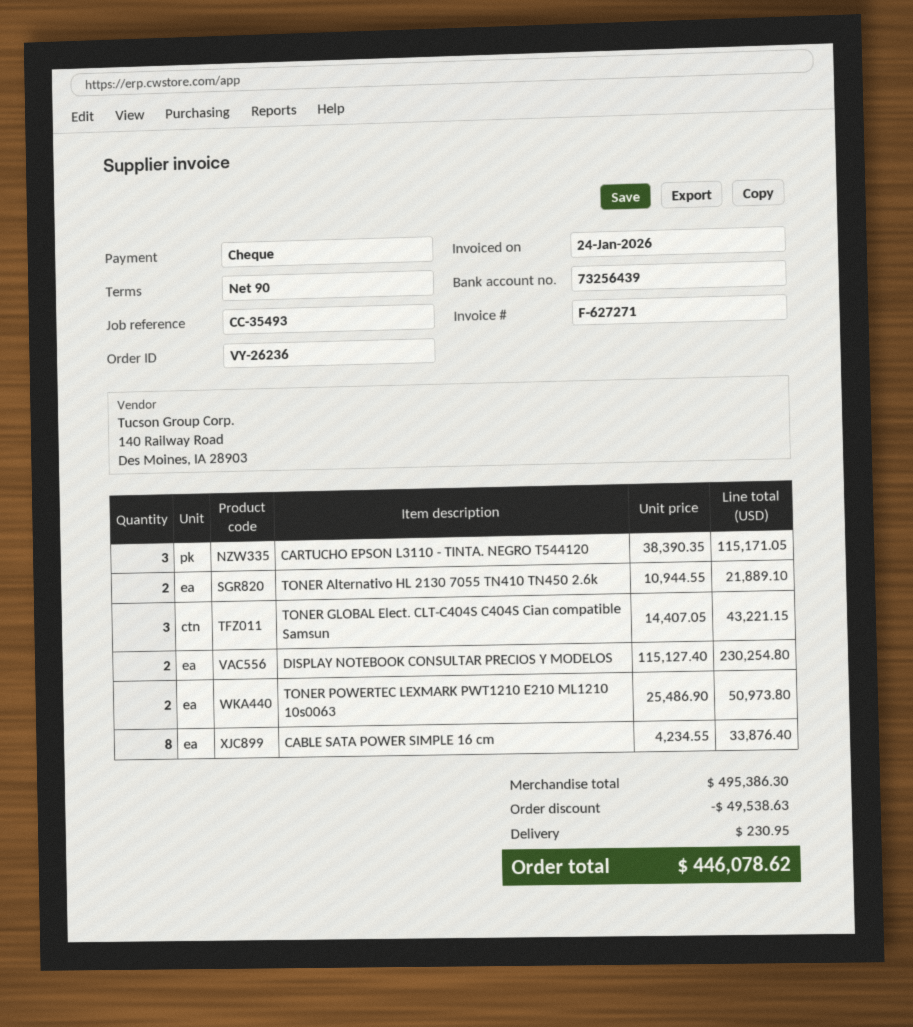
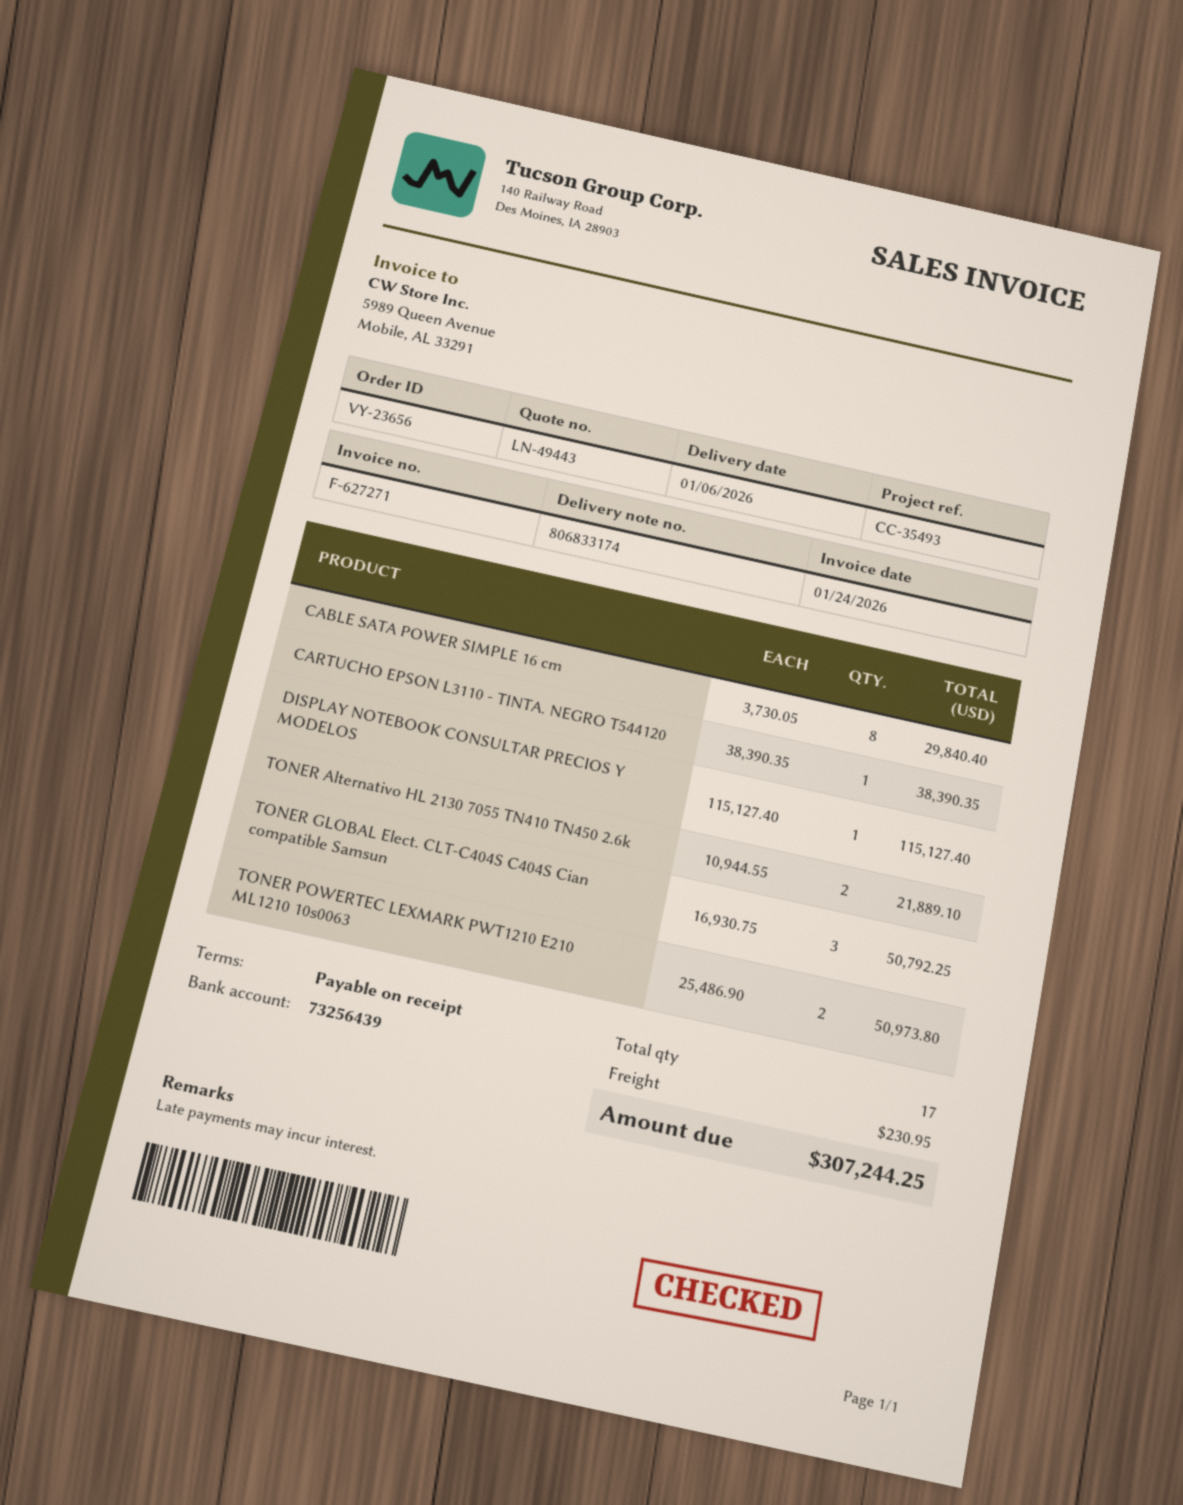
order number: VY-26236 -> VY-23656
payment terms: 90 days -> on receipt
CARTUCHO EPSON L3110 - TINTA. NEGRO T544120: 3 x 38390.35 = 115171.05 -> 1 x 38390.35 = 38390.35
TONER GLOBAL Elect. CLT-C404S C404S Cian compatible Samsun: 3 x 14407.05 = 43221.15 -> 3 x 16930.75 = 50792.25
DISPLAY NOTEBOOK CONSULTAR PRECIOS Y MODELOS: 2 x 115127.40 = 230254.80 -> 1 x 115127.40 = 115127.40
CABLE SATA POWER SIMPLE 16 cm: 8 x 4234.55 = 33876.40 -> 8 x 3730.05 = 29840.40
discount: 49538.63 -> none
total: 446078.62 -> 307244.25

